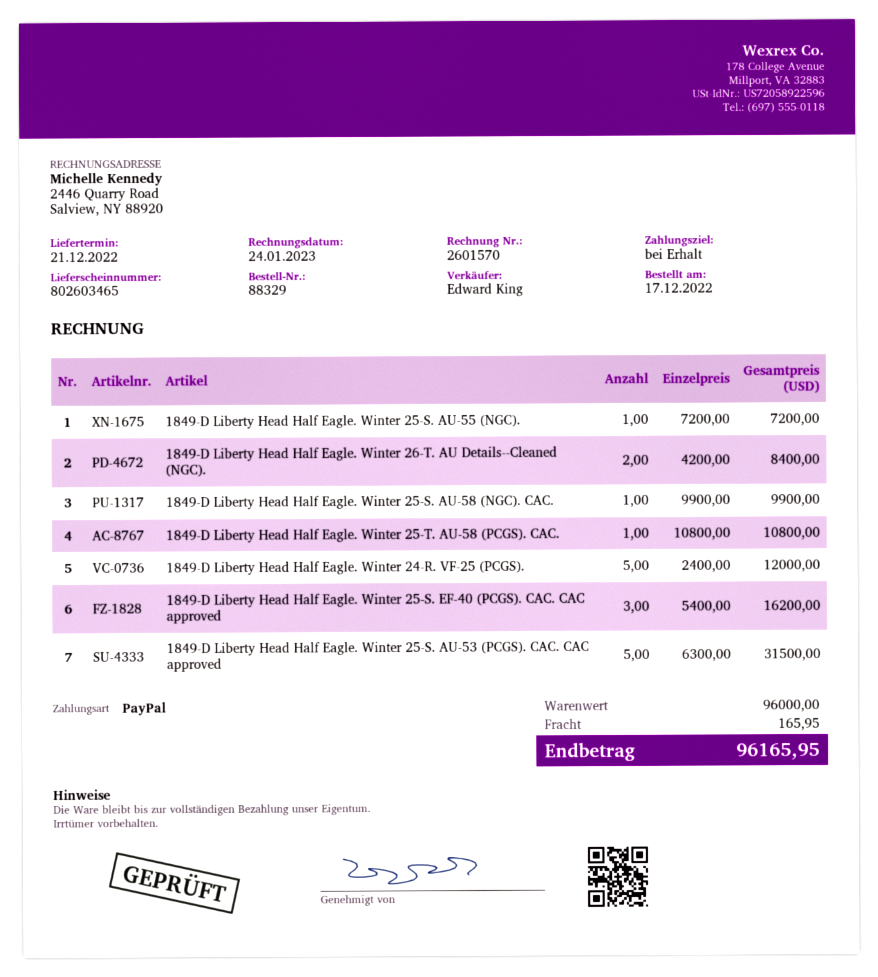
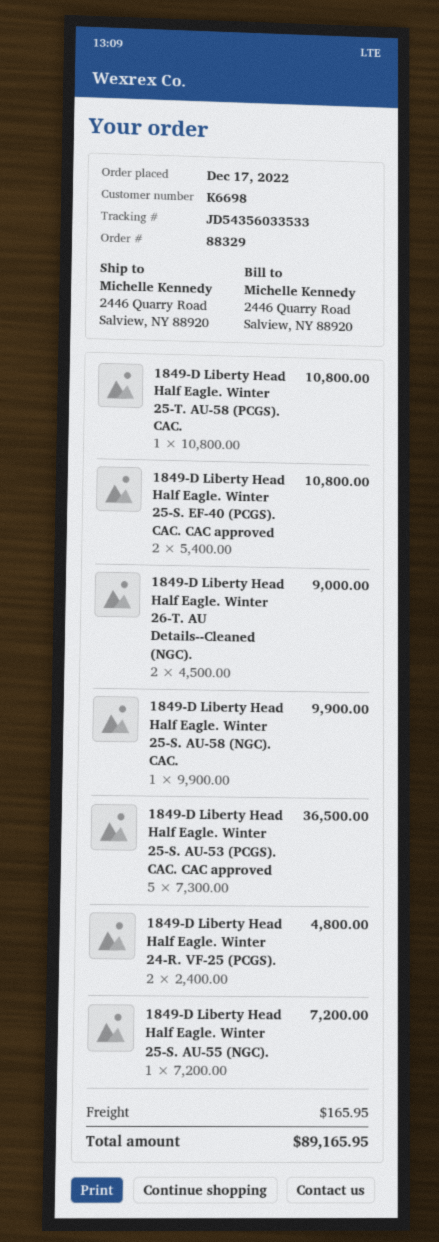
1849-D Liberty Head Half Eagle. Winter 26-T. AU Details--Cleaned (NGC).: 2 x 4200.00 = 8400.00 -> 2 x 4500.00 = 9000.00
1849-D Liberty Head Half Eagle. Winter 24-R. VF-25 (PCGS).: 5 x 2400.00 = 12000.00 -> 2 x 2400.00 = 4800.00
1849-D Liberty Head Half Eagle. Winter 25-S. EF-40 (PCGS). CAC. CAC approved: 3 x 5400.00 = 16200.00 -> 2 x 5400.00 = 10800.00
1849-D Liberty Head Half Eagle. Winter 25-S. AU-53 (PCGS). CAC. CAC approved: 5 x 6300.00 = 31500.00 -> 5 x 7300.00 = 36500.00
total: 96165.95 -> 89165.95

